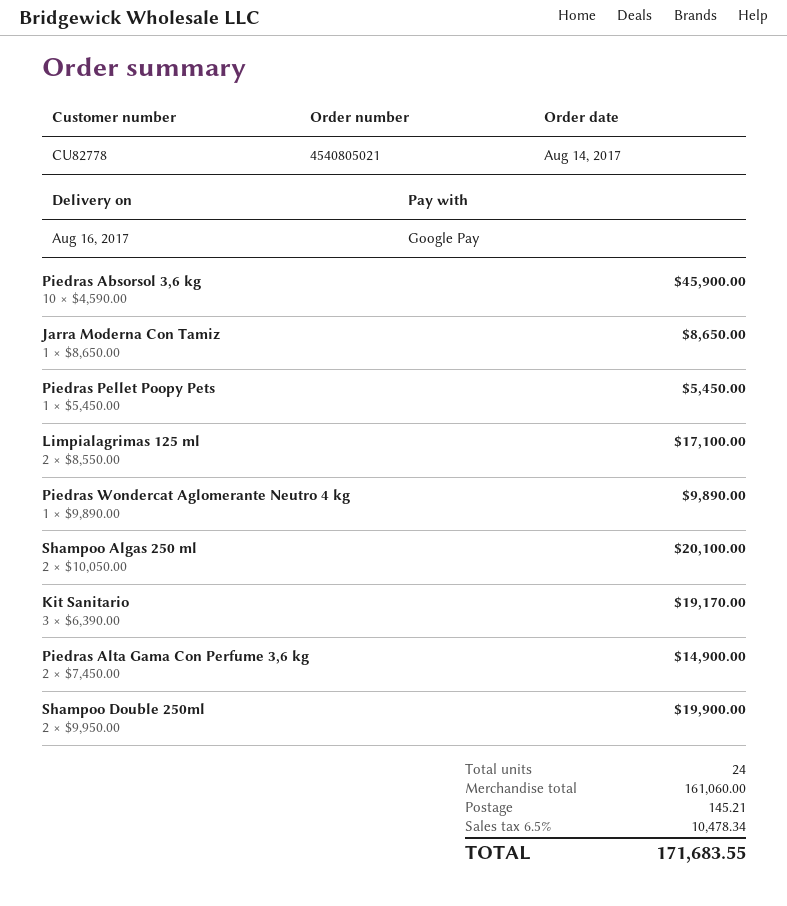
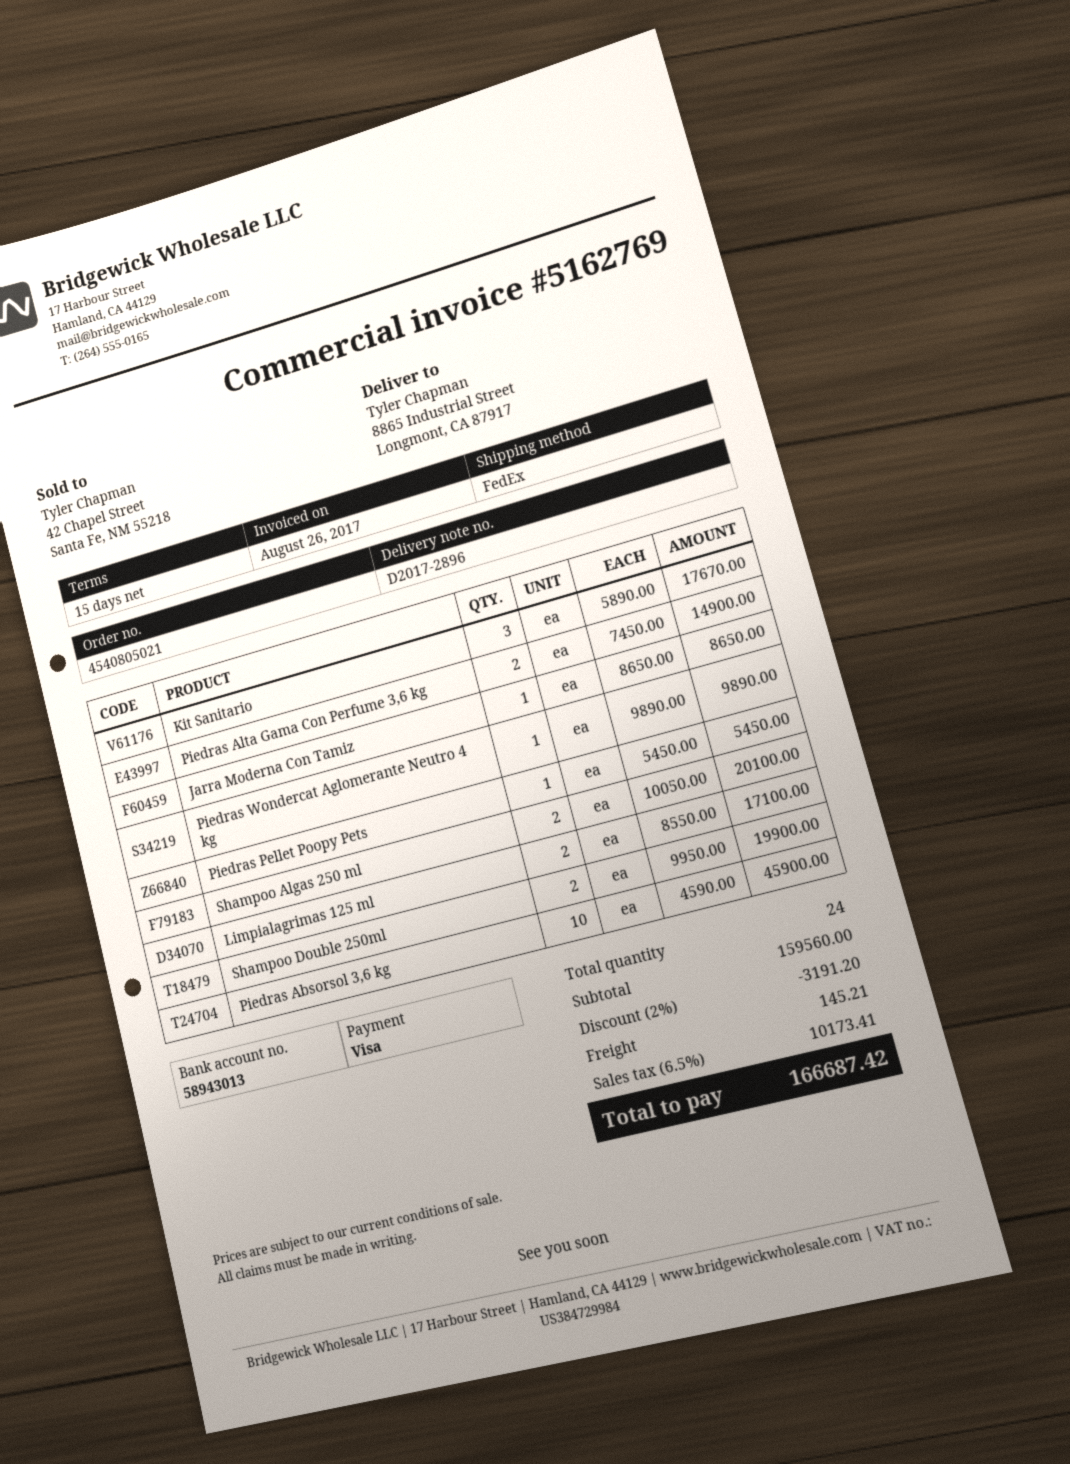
payment method: Google Pay -> Visa
Kit Sanitario: 3 x 6390.00 = 19170.00 -> 3 x 5890.00 = 17670.00
subtotal: 161060.00 -> 159560.00
discount: none -> 2% = 3191.20
tax: 6.5% = 10478.34 -> 6.5% = 10173.41
total: 171683.55 -> 166687.42

